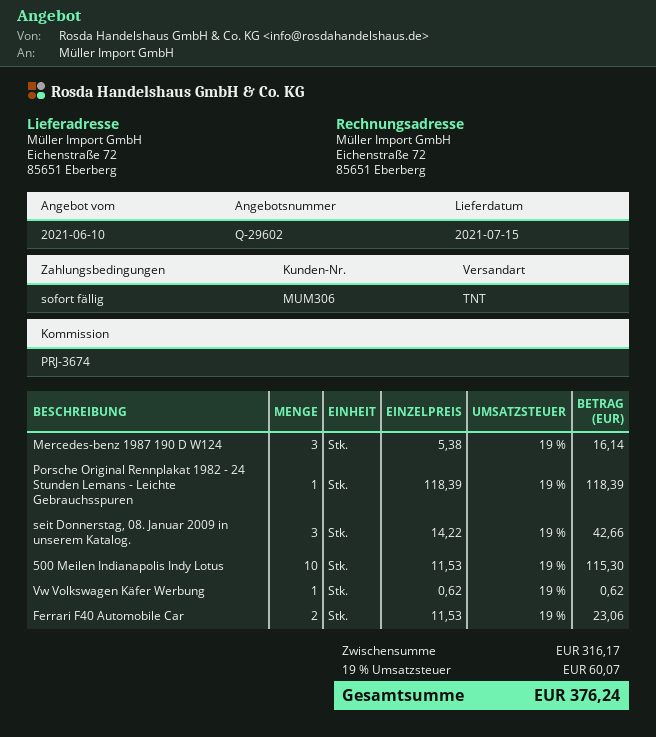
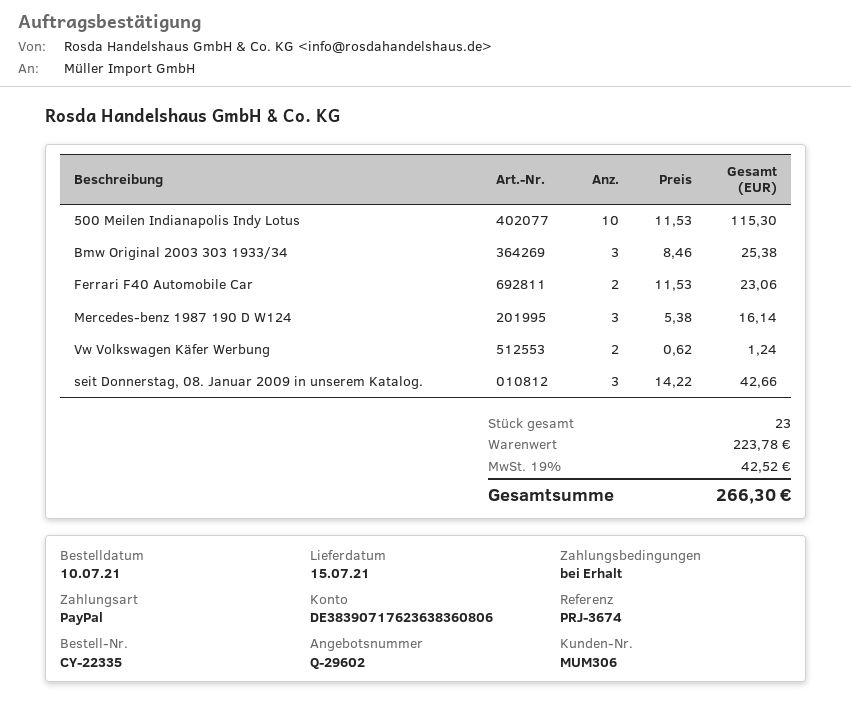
Porsche Original Rennplakat 1982 - 24 Stunden Lemans - Leichte Gebrauchsspuren: 1 x 118.39 = 118.39 -> none
Vw Volkswagen Käfer Werbung: 1 x 0.62 = 0.62 -> 2 x 0.62 = 1.24
Bmw Original 2003 303 1933/34: none -> 3 x 8.46 = 25.38
subtotal: 316.17 -> 223.78
tax: 19% = 60.07 -> 19% = 42.52
total: 376.24 -> 266.30

